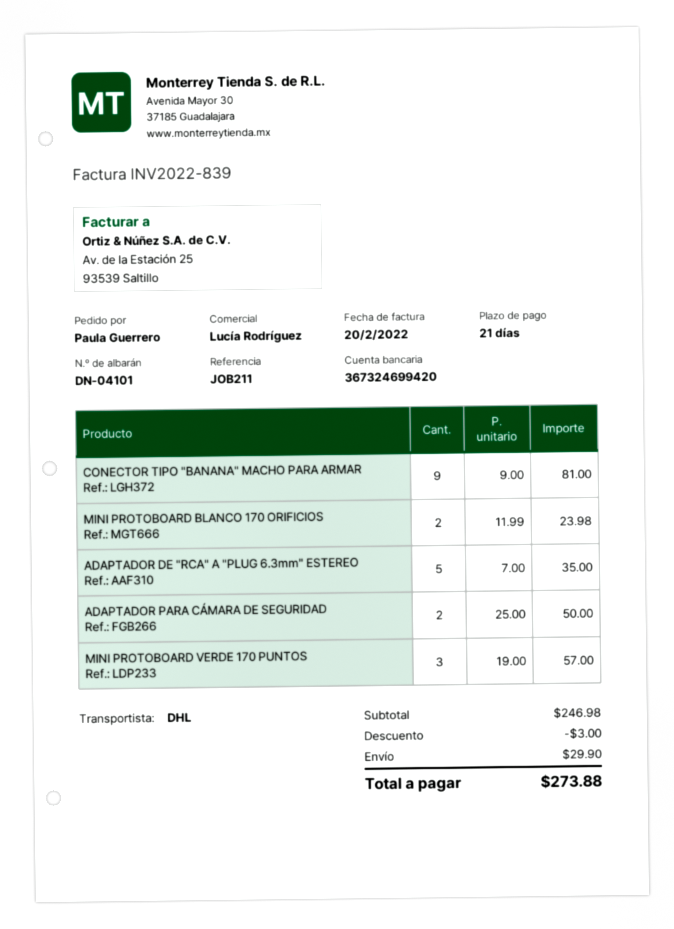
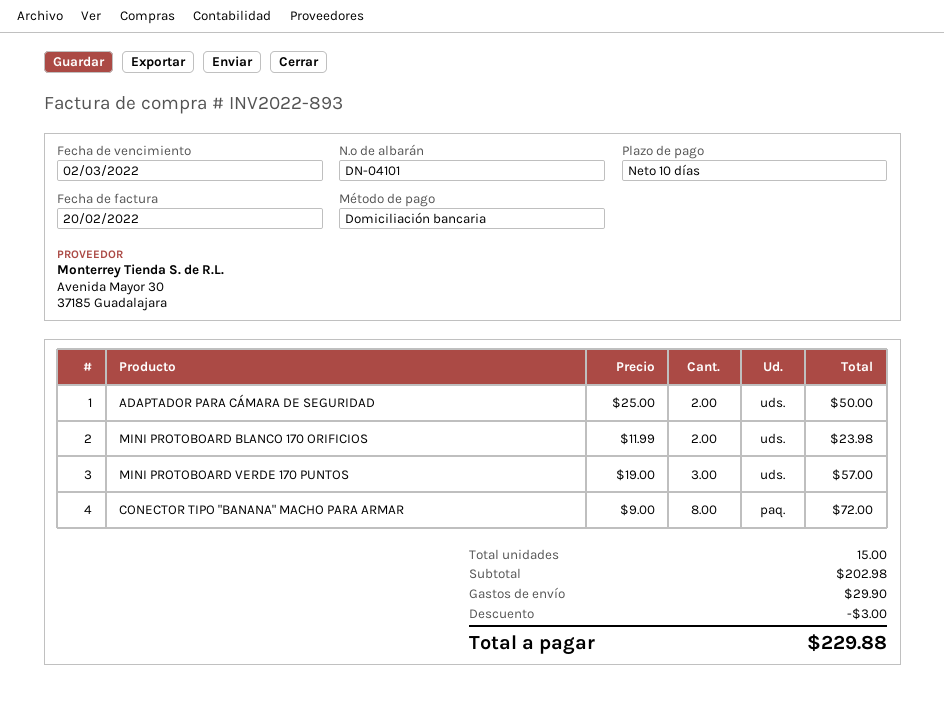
invoice number: INV2022-839 -> INV2022-893
payment terms: 21 days -> 10 days
CONECTOR TIPO "BANANA" MACHO PARA ARMAR: 9 x 9.00 = 81.00 -> 8 x 9.00 = 72.00
ADAPTADOR DE "RCA" A "PLUG 6.3mm" ESTEREO: 5 x 7.00 = 35.00 -> none
subtotal: 246.98 -> 202.98
total: 273.88 -> 229.88

